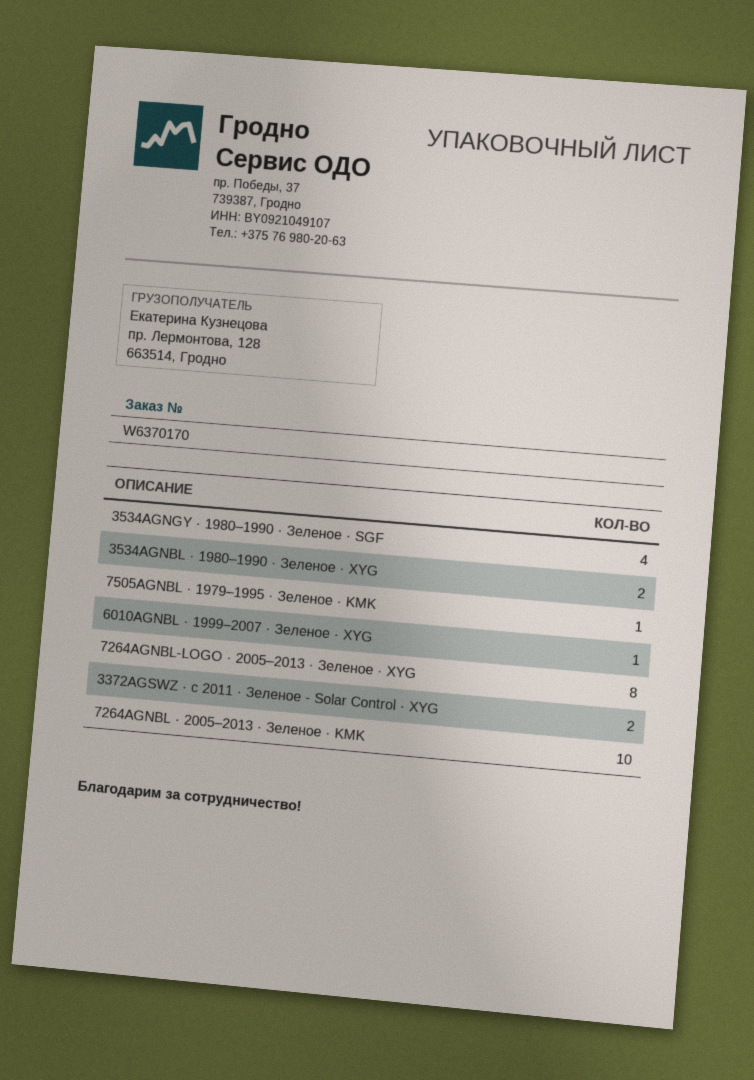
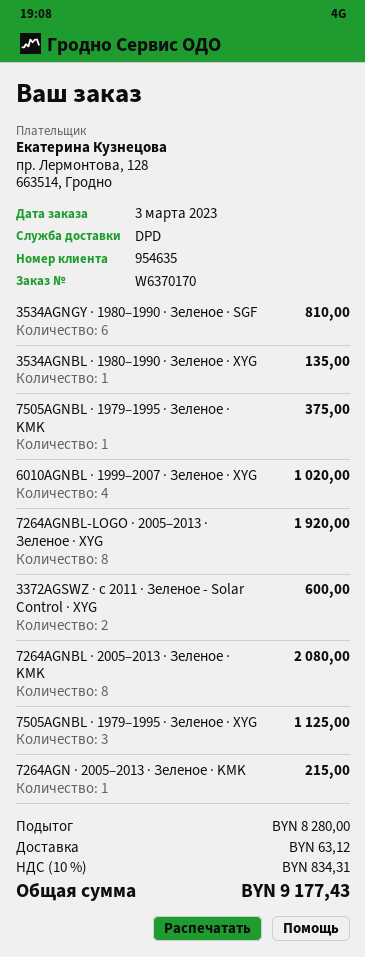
3534AGNGY · 1980–1990 · Зеленое · SGF: 4 -> 6
3534AGNBL · 1980–1990 · Зеленое · XYG: 2 -> 1
6010AGNBL · 1999–2007 · Зеленое · XYG: 1 -> 4
7264AGNBL · 2005–2013 · Зеленое · KMK: 10 -> 8
7505AGNBL · 1979–1995 · Зеленое · XYG: none -> 3
7264AGN · 2005–2013 · Зеленое · KMK: none -> 1

